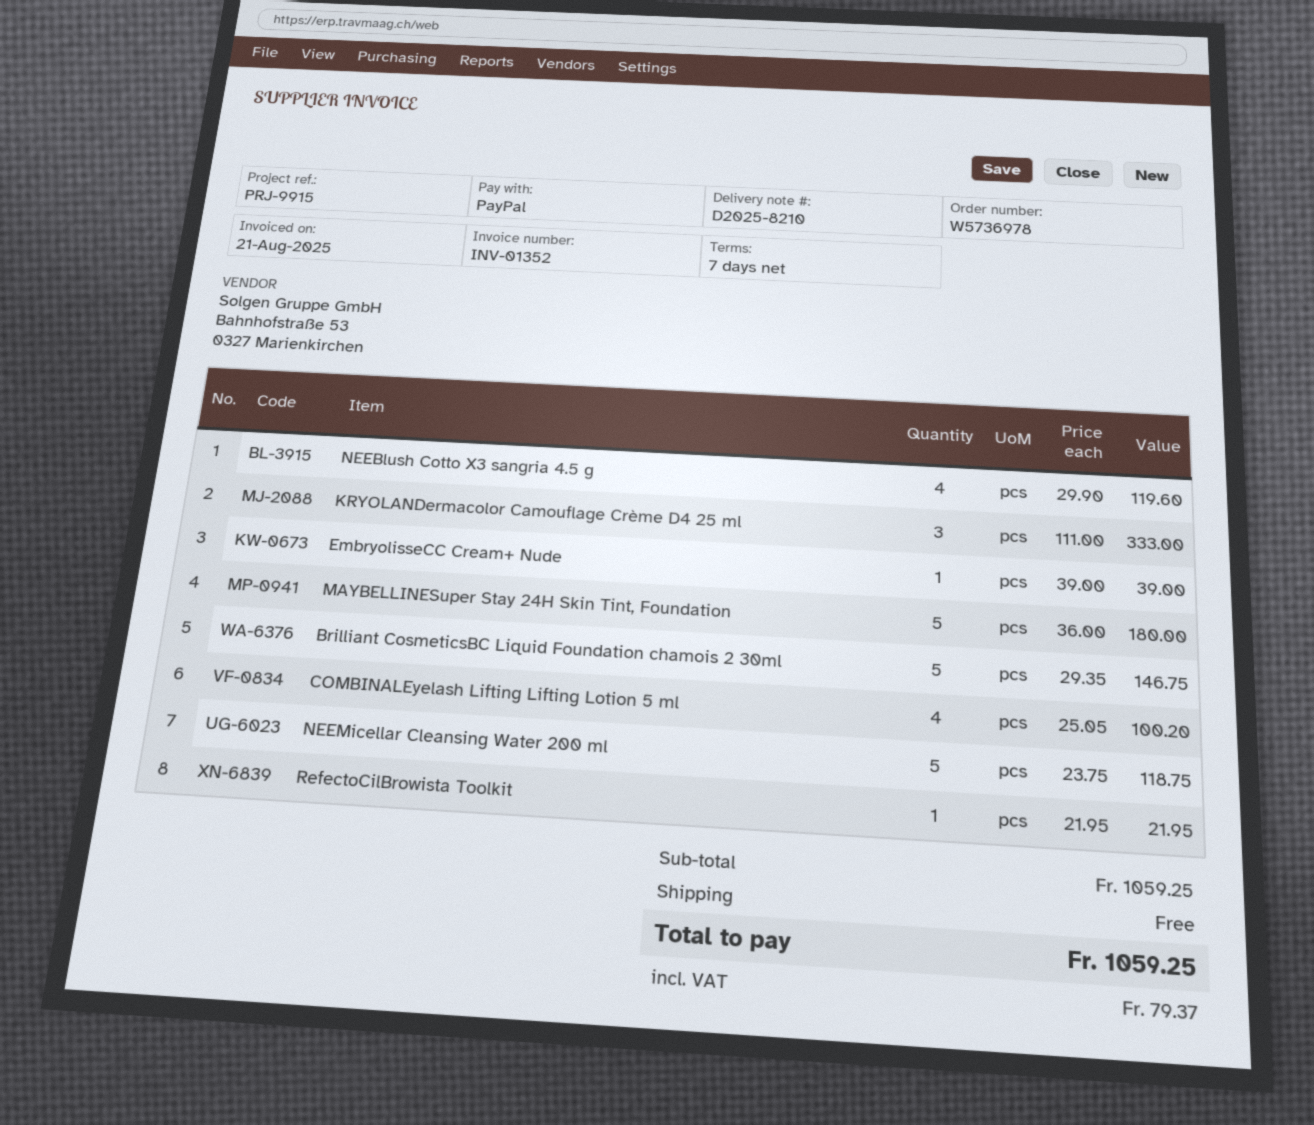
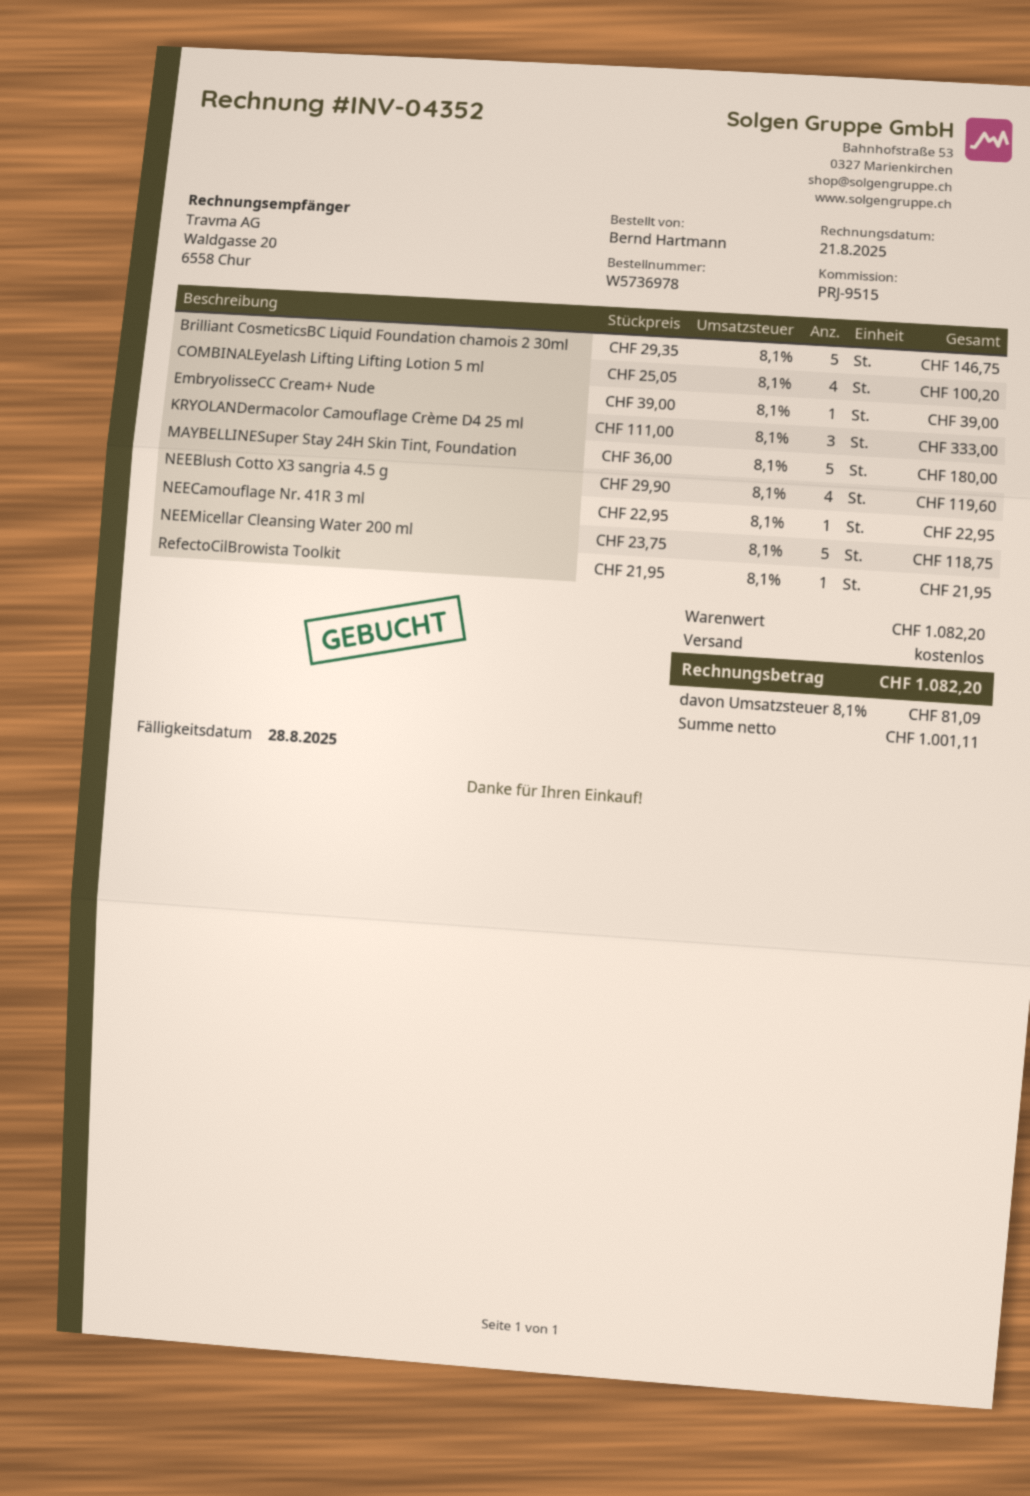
invoice number: INV-01352 -> INV-04352
reference: PRJ-9915 -> PRJ-9515
NEECamouflage Nr. 41R 3 ml: none -> 1 x 22.95 = 22.95
subtotal: 1059.25 -> 1082.20
tax: 79.37 -> 81.09
total: 1059.25 -> 1082.20

